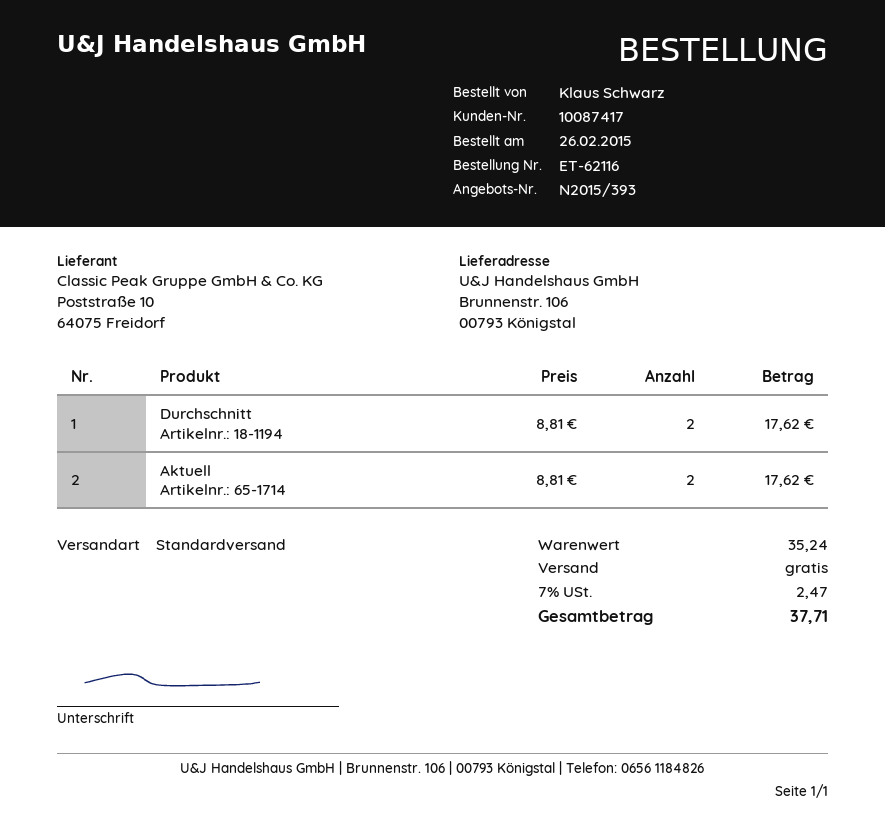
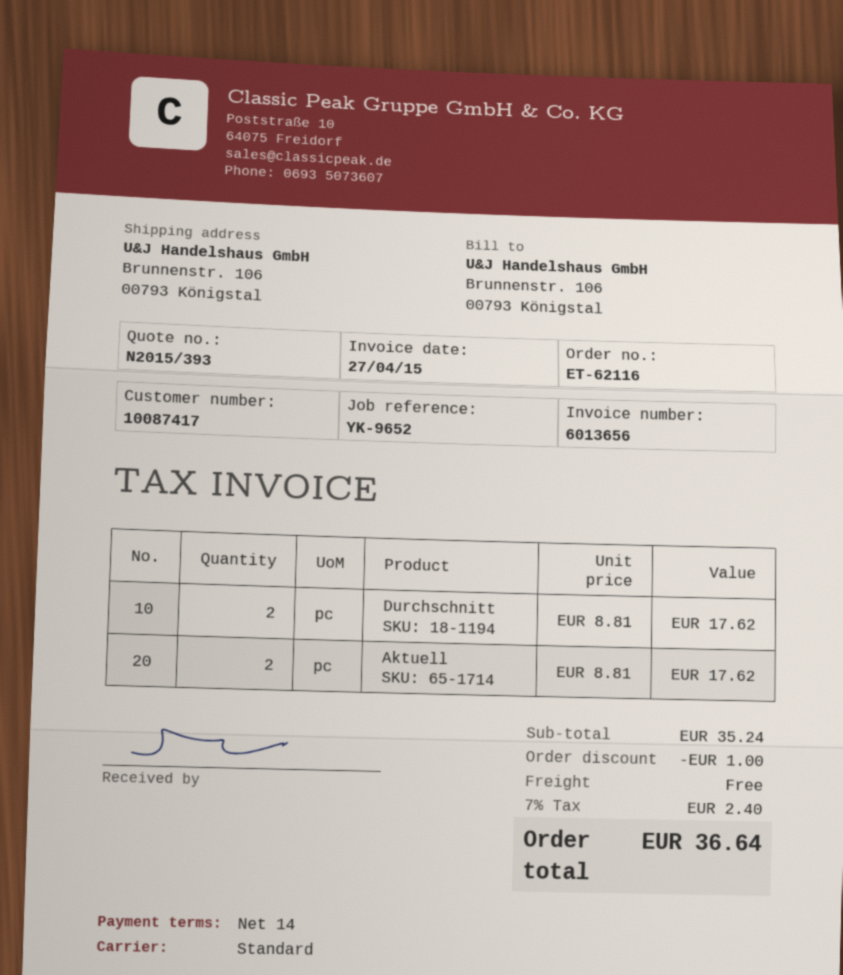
discount: none -> 1.00
tax: 7% = 2.47 -> 7% = 2.40
total: 37.71 -> 36.64

